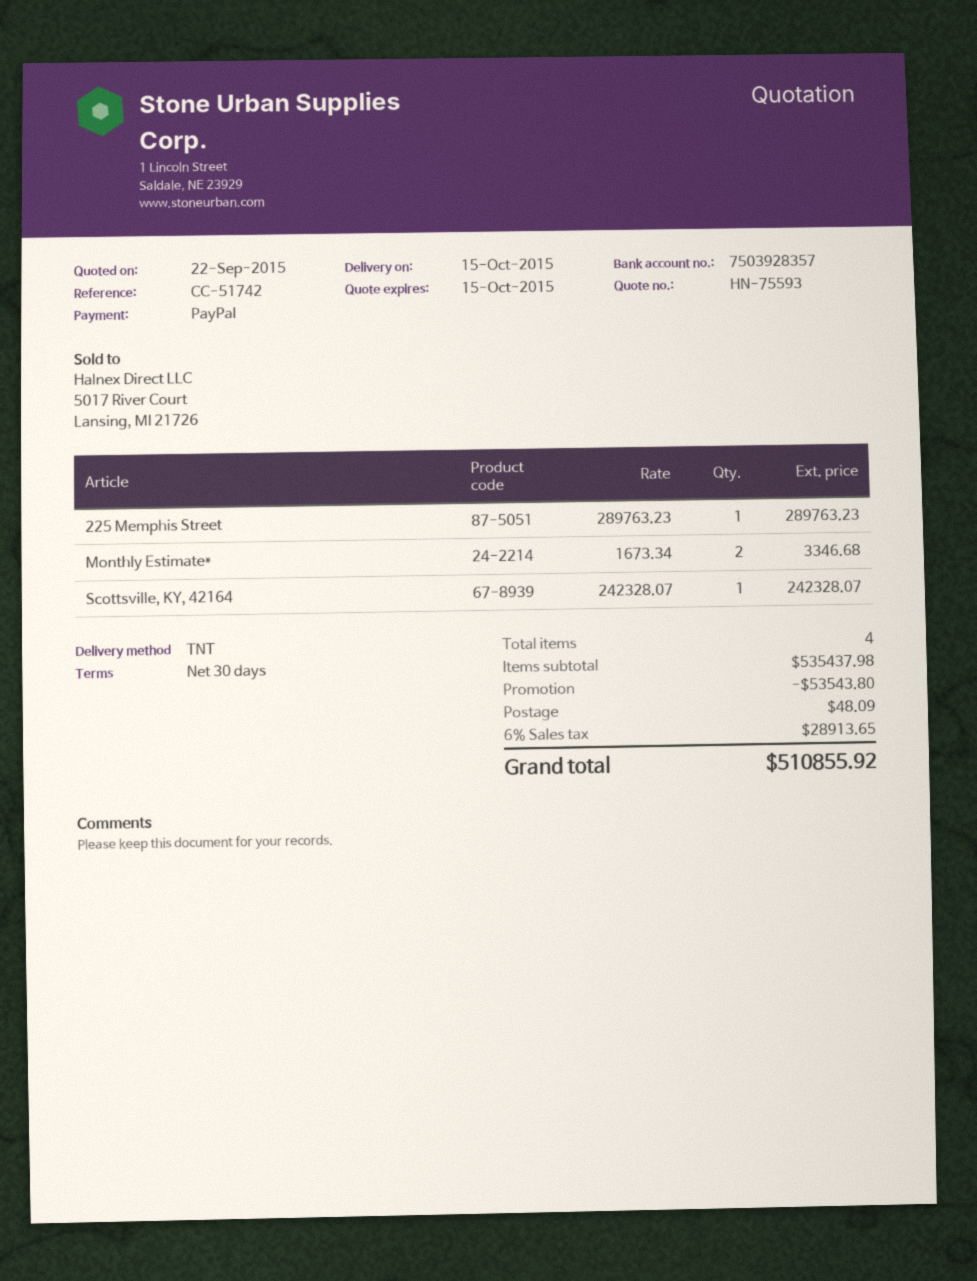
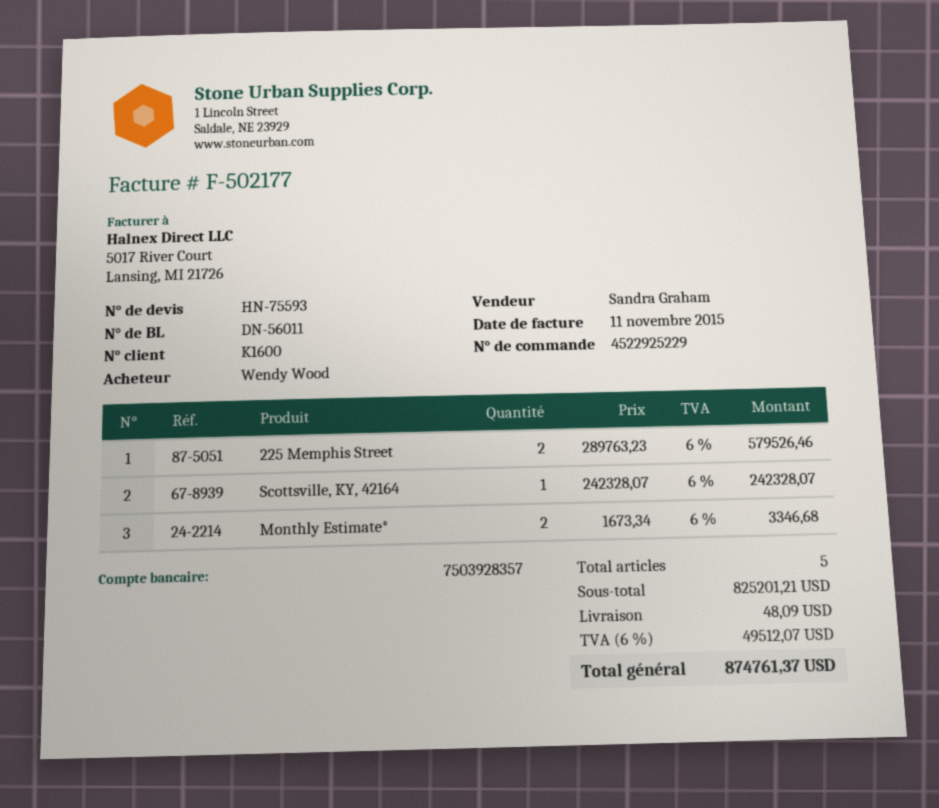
225 Memphis Street: 1 x 289763.23 = 289763.23 -> 2 x 289763.23 = 579526.46
total quantity: 4 -> 5
subtotal: 535437.98 -> 825201.21
discount: 53543.80 -> none
tax: 6% = 28913.65 -> 6% = 49512.07
total: 510855.92 -> 874761.37

